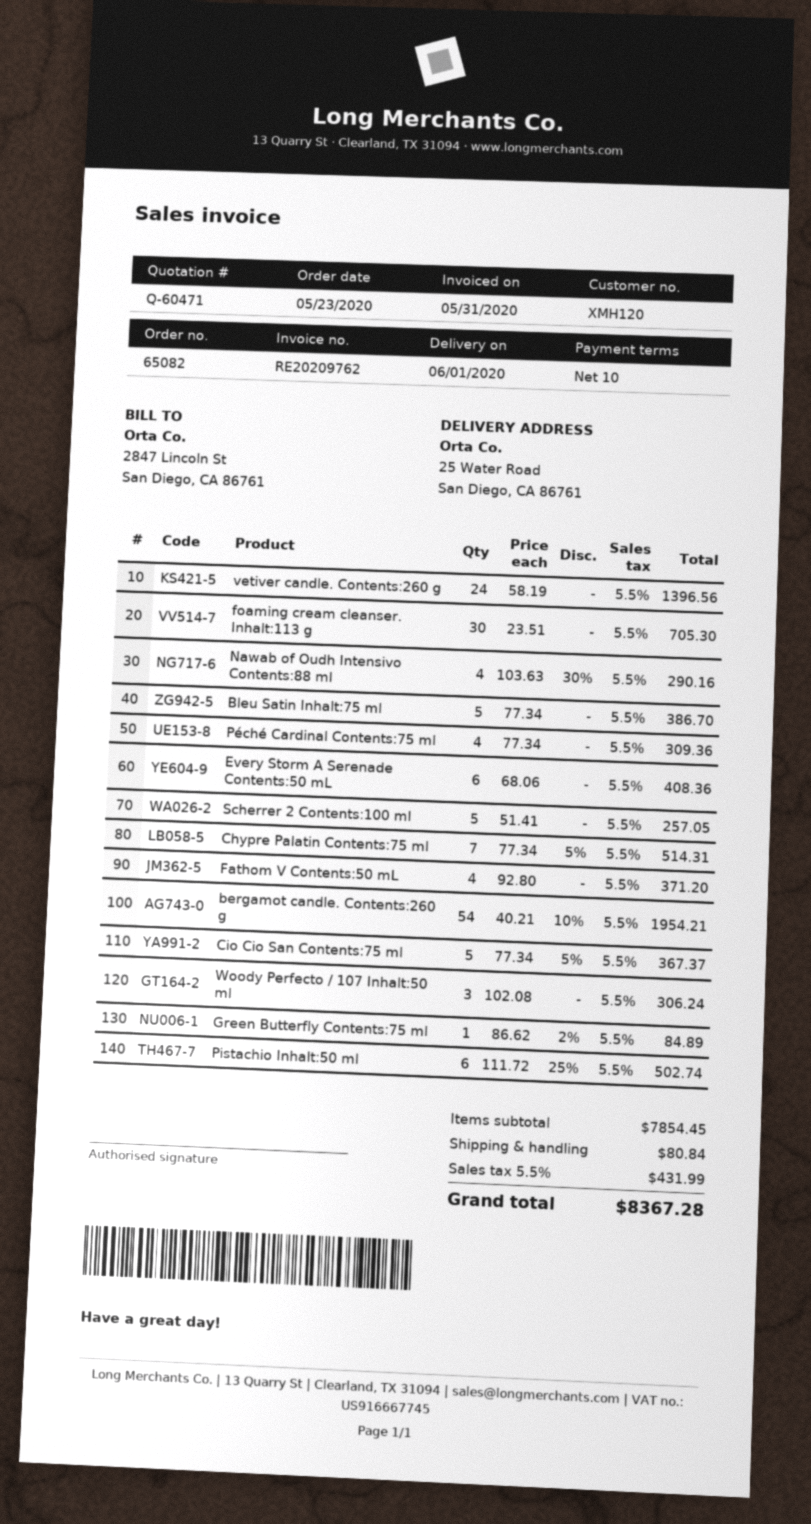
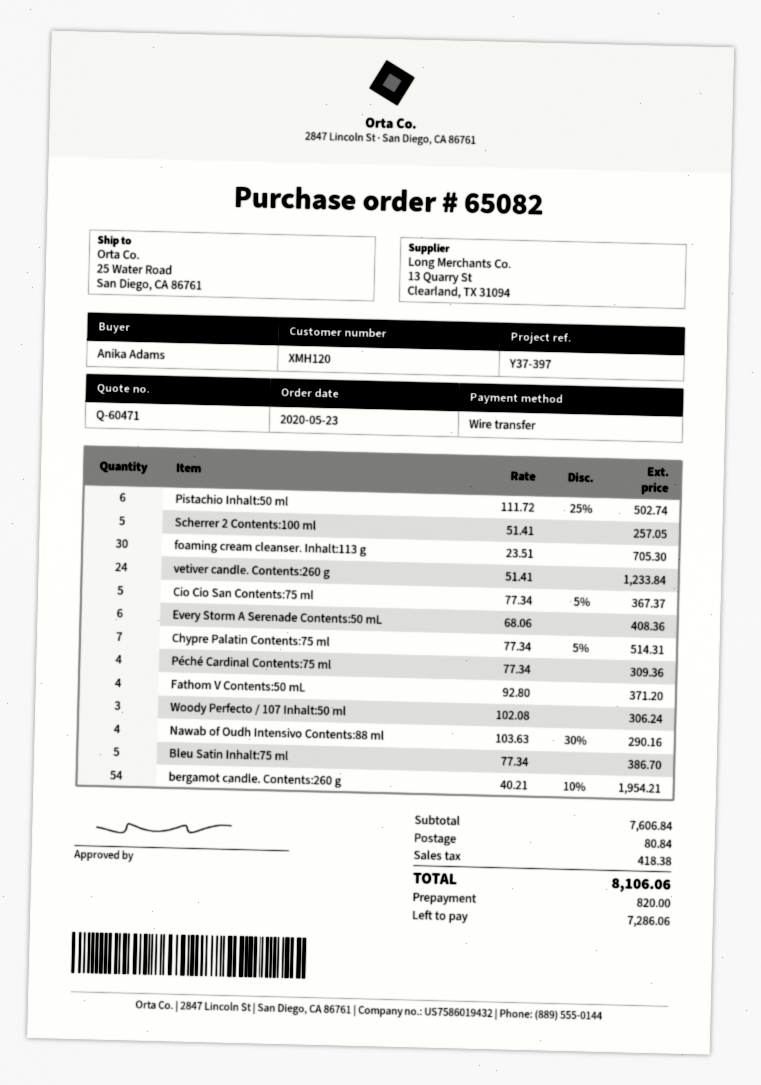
vetiver candle. Contents:260 g: 24 x 58.19 = 1396.56 -> 24 x 51.41 = 1233.84
Green Butterfly Contents:75 ml: 1 x 86.62 - 2% = 84.89 -> none
subtotal: 7854.45 -> 7606.84
tax: 431.99 -> 418.38
total: 8367.28 -> 8106.06

